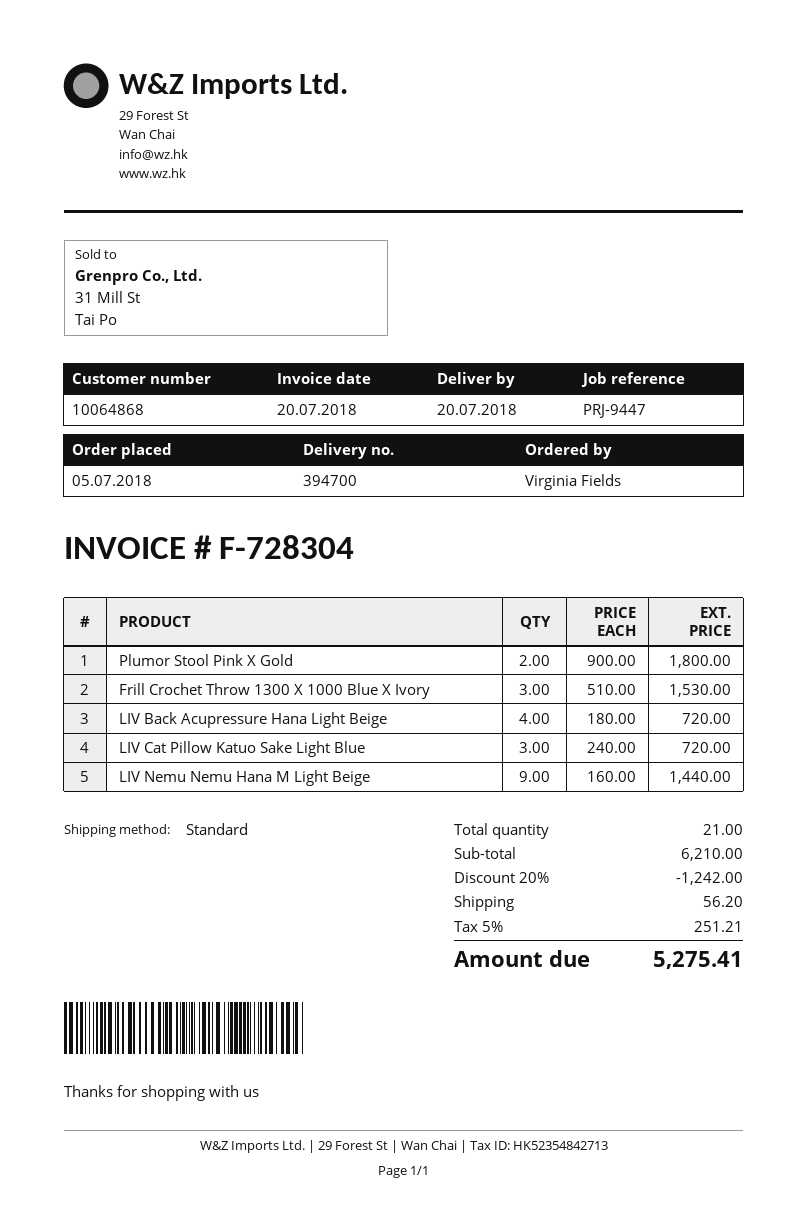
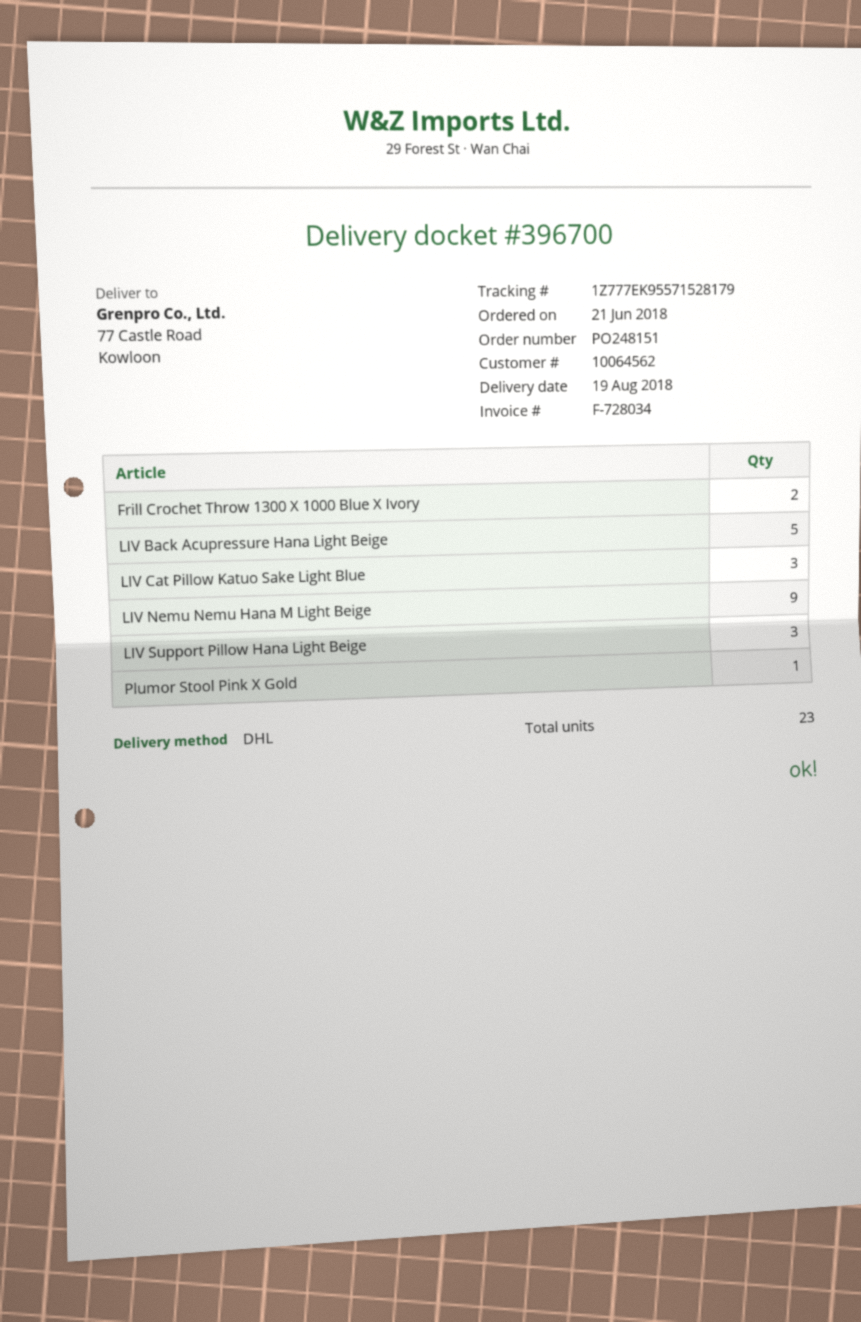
order date: 2018-07-05 -> 2018-06-21
delivery note number: 394700 -> 396700
delivery date: 2018-07-20 -> 2018-08-19
invoice number: F-728304 -> F-728034
customer number: 10064868 -> 10064562
shipping method: standard -> DHL
Plumor Stool Pink X Gold: 2 -> 1
Frill Crochet Throw 1300 X 1000 Blue X Ivory: 3 -> 2
LIV Back Acupressure Hana Light Beige: 4 -> 5
LIV Support Pillow Hana Light Beige: none -> 3
total quantity: 21 -> 23

